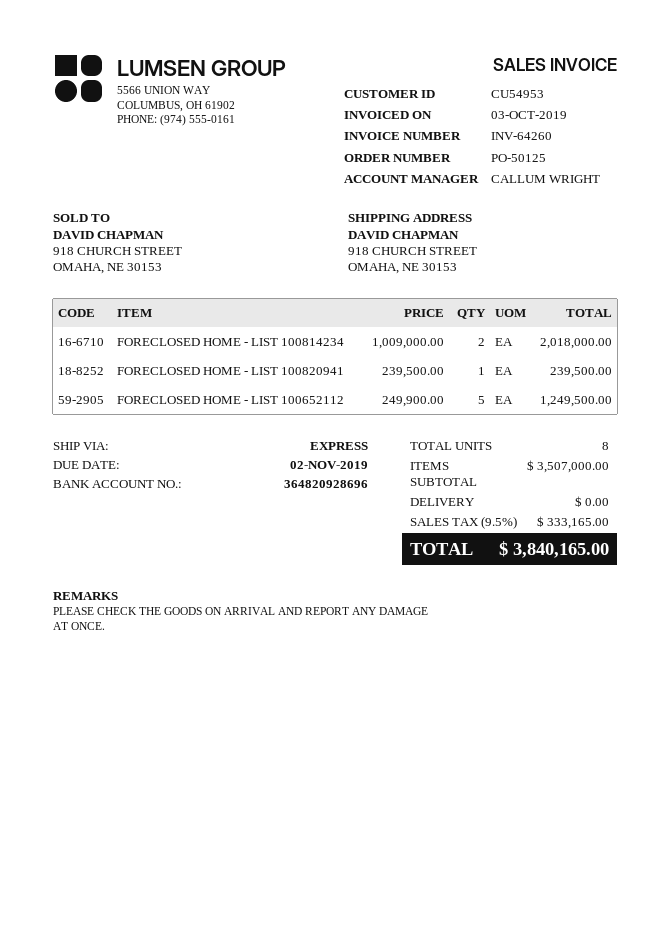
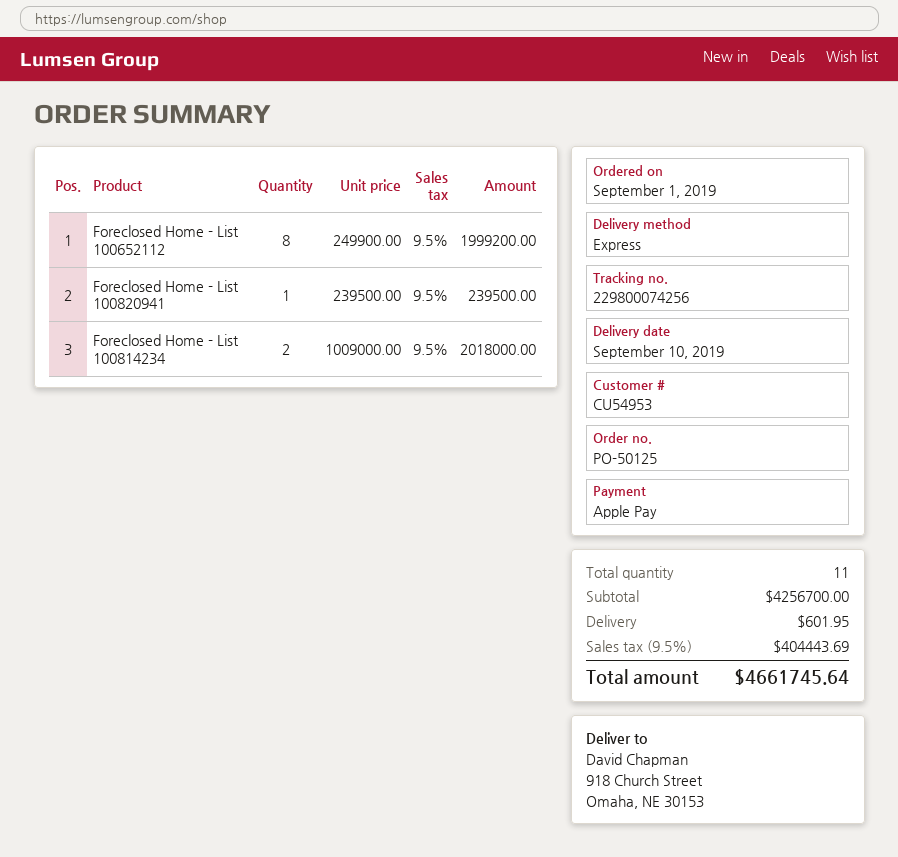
FORECLOSED HOME - LIST 100652112: 5 x 249900.00 = 1249500.00 -> 8 x 249900.00 = 1999200.00
total quantity: 8 -> 11
subtotal: 3507000.00 -> 4256700.00
shipping: 0.00 -> 601.95
tax: 9.5% = 333165.00 -> 9.5% = 404443.69
total: 3840165.00 -> 4661745.64

